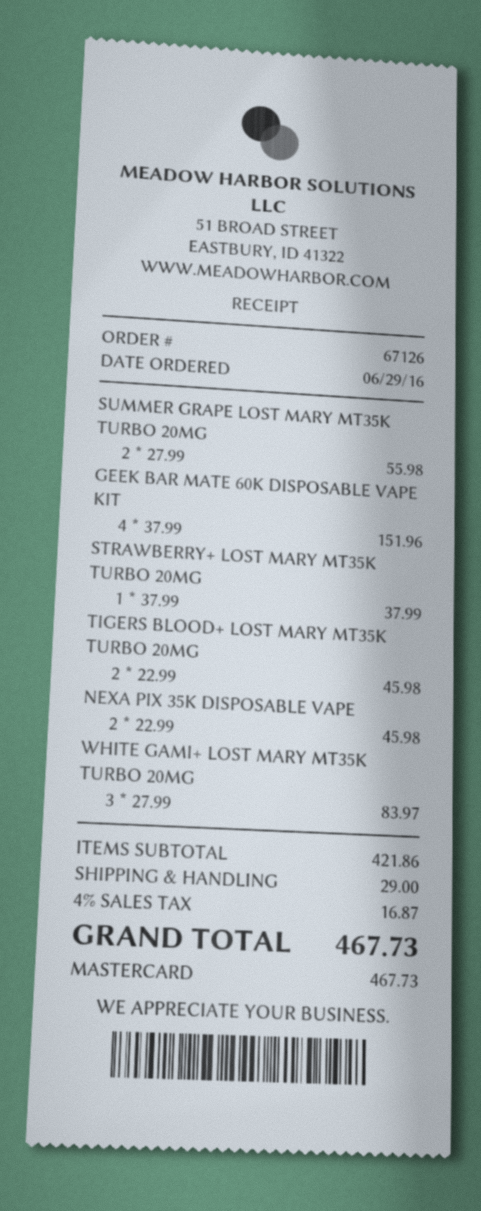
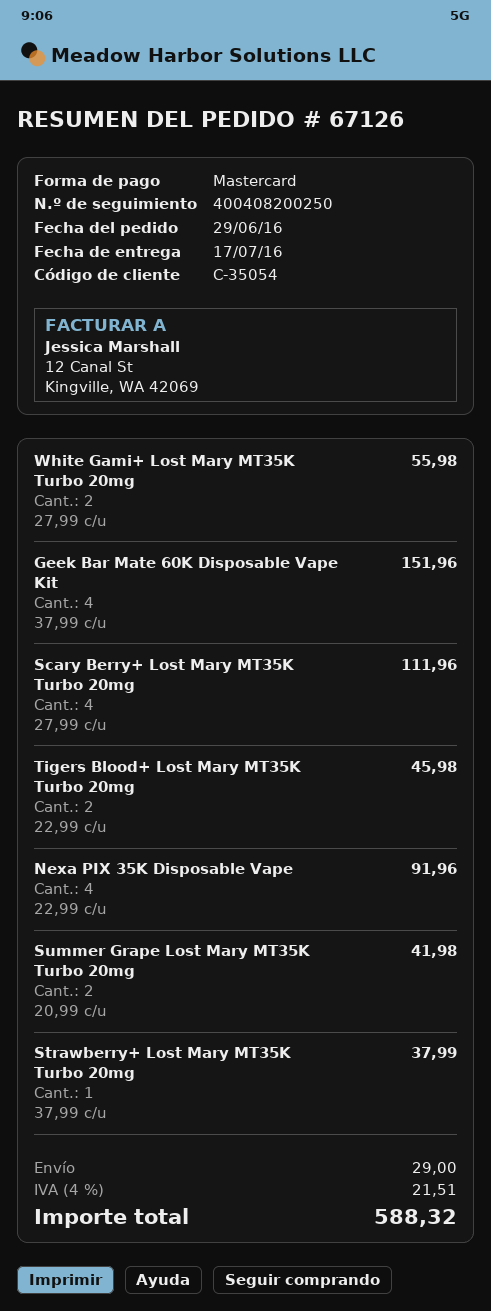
SUMMER GRAPE LOST MARY MT35K TURBO 20MG: 2 x 27.99 = 55.98 -> 2 x 20.99 = 41.98
NEXA PIX 35K DISPOSABLE VAPE: 2 x 22.99 = 45.98 -> 4 x 22.99 = 91.96
WHITE GAMI+ LOST MARY MT35K TURBO 20MG: 3 x 27.99 = 83.97 -> 2 x 27.99 = 55.98
Scary Berry+ Lost Mary MT35K Turbo 20mg: none -> 4 x 27.99 = 111.96
tax: 4% = 16.87 -> 4% = 21.51
total: 467.73 -> 588.32

